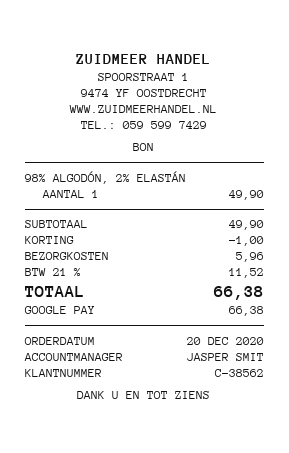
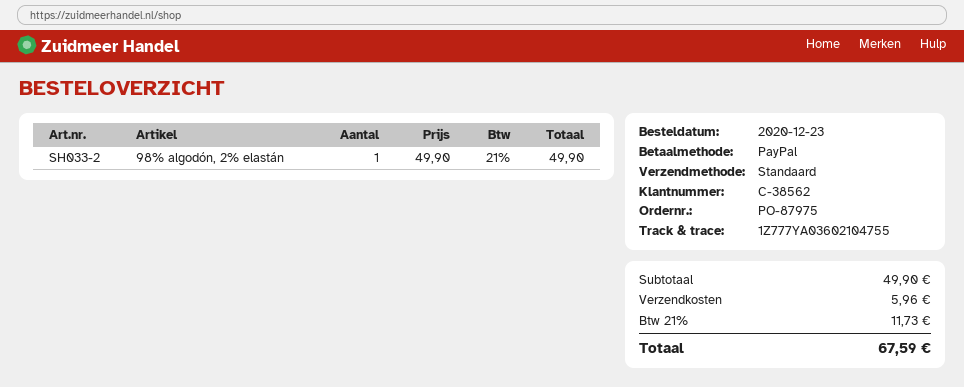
order date: 2020-12-20 -> 2020-12-23
payment method: Google Pay -> PayPal
discount: 1.00 -> none
tax: 21% = 11.52 -> 21% = 11.73
total: 66.38 -> 67.59

